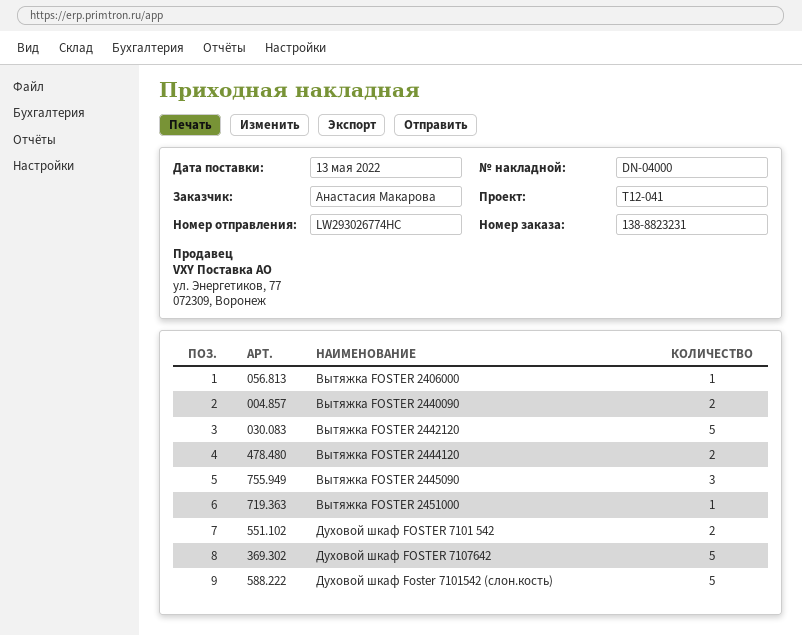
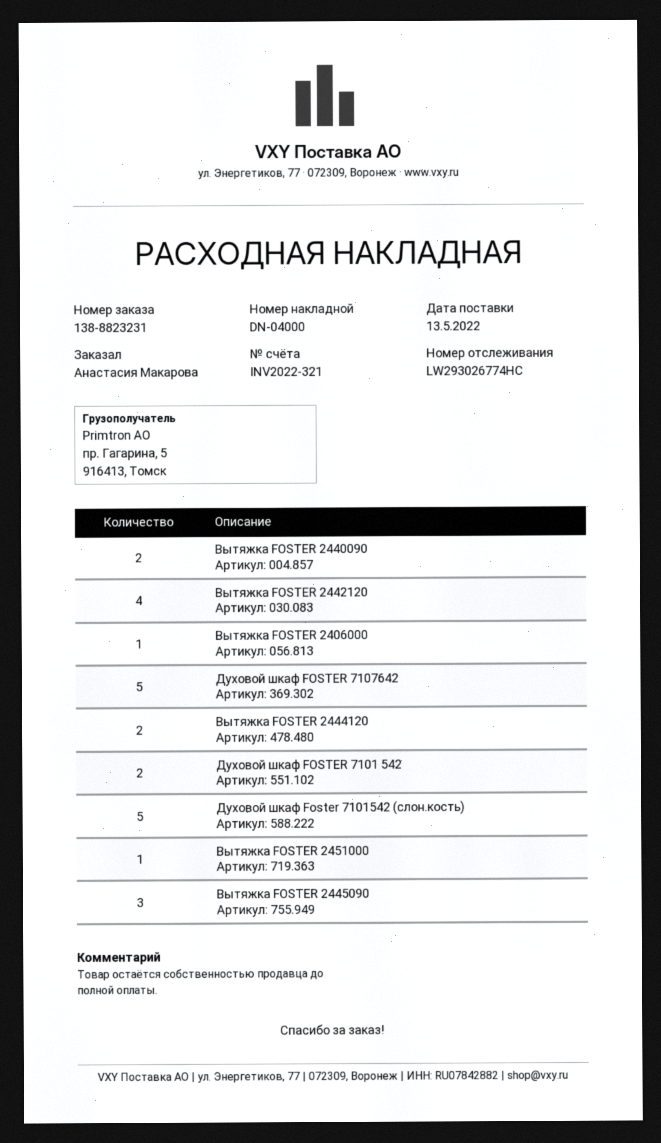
Вытяжка FOSTER 2442120: 5 -> 4

